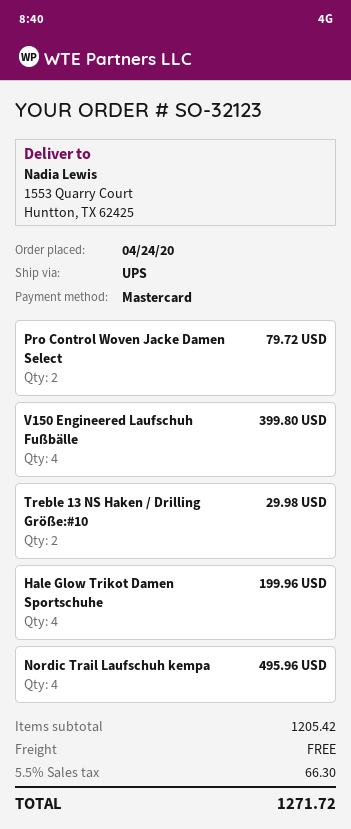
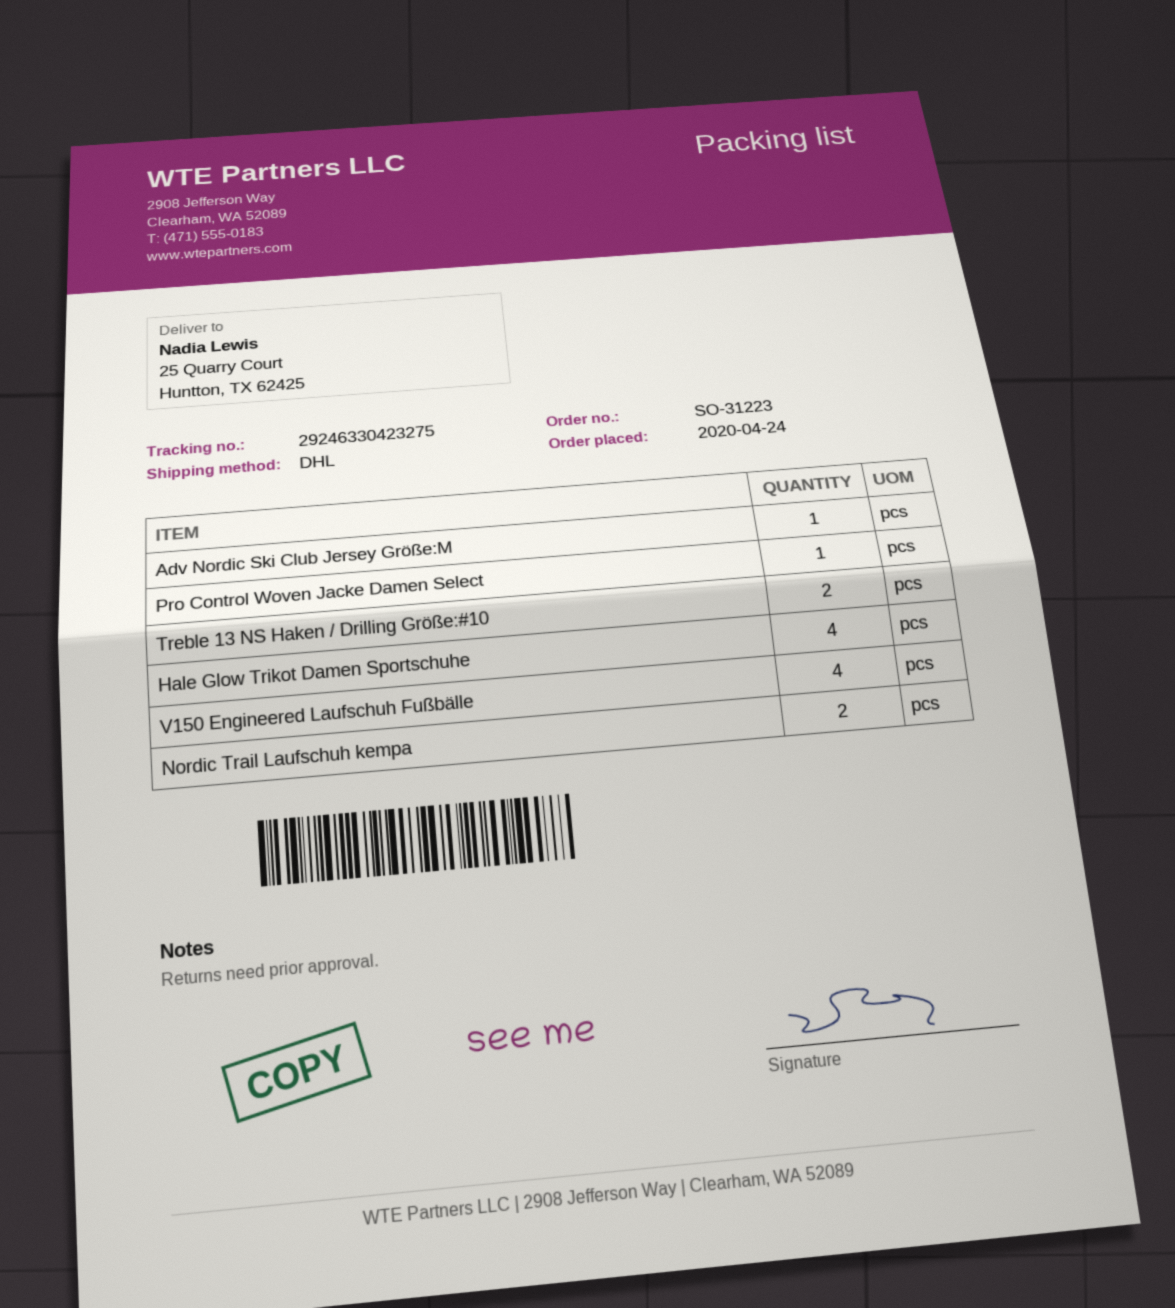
order number: SO-32123 -> SO-31223
shipping method: UPS -> DHL
ship to: 1553 Quarry Court, Huntton, TX 62425 -> 25 Quarry Court, Huntton, TX 62425
Pro Control Woven Jacke Damen Select: 2 -> 1
Nordic Trail Laufschuh kempa: 4 -> 2
Adv Nordic Ski Club Jersey Größe:M: none -> 1

